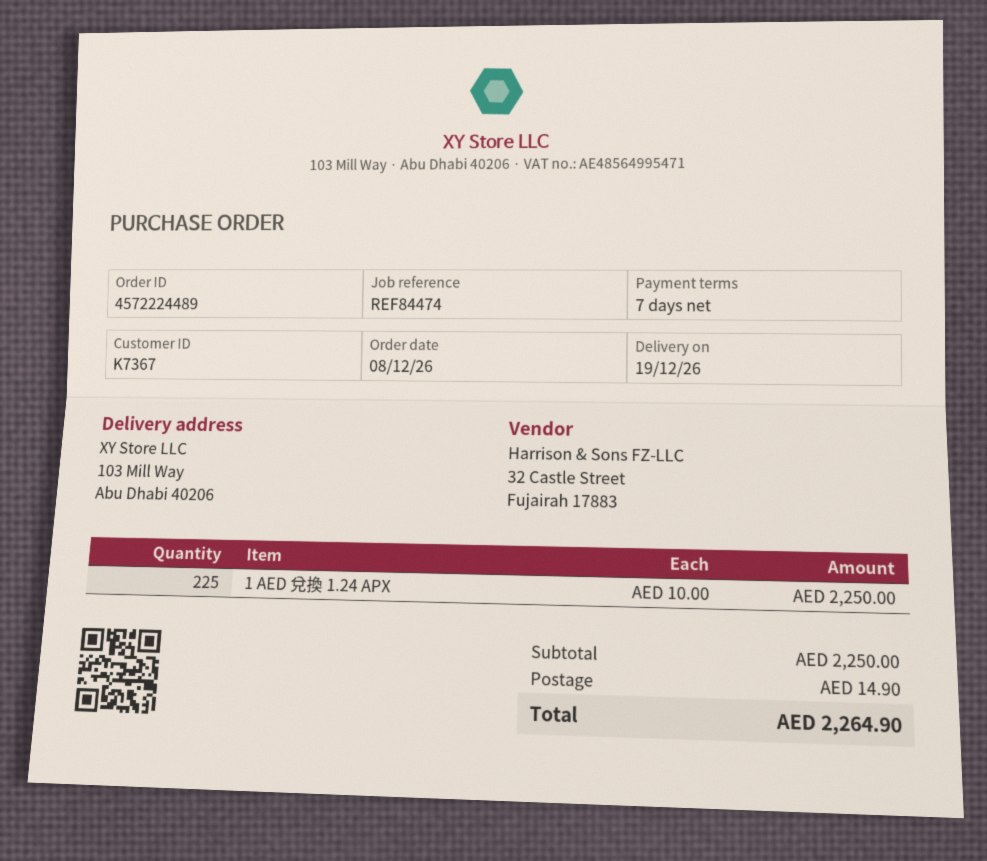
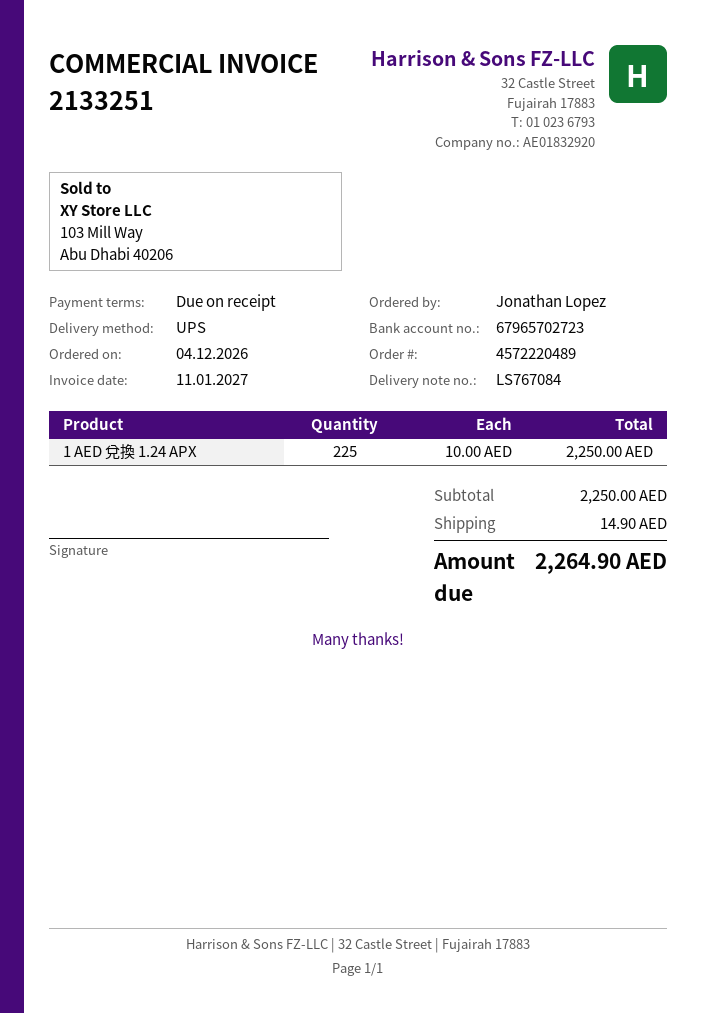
order number: 4572224489 -> 4572220489
order date: 2026-12-08 -> 2026-12-04
payment terms: 7 days -> on receipt

